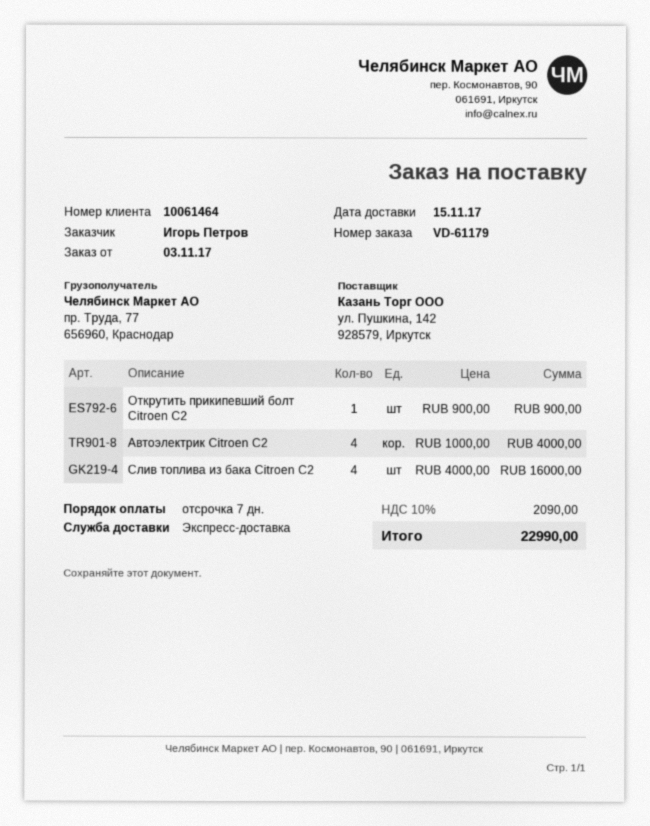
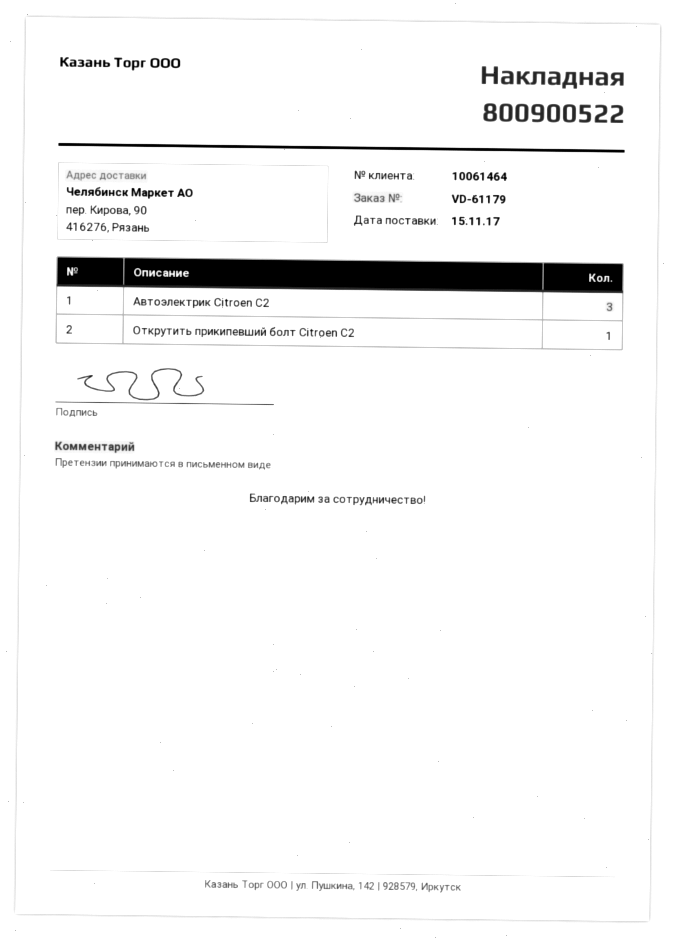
ship to: пр. Труда, 77, 656960, Краснодар -> пер. Кирова, 90, 416276, Рязань
Автоэлектрик Citroen C2: 4 -> 3
Слив топлива из бака Citroen C2: 4 -> none

